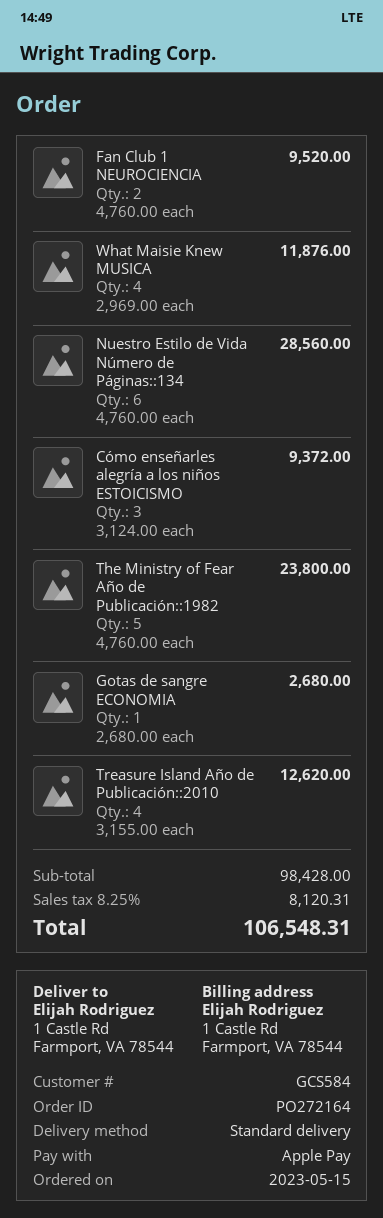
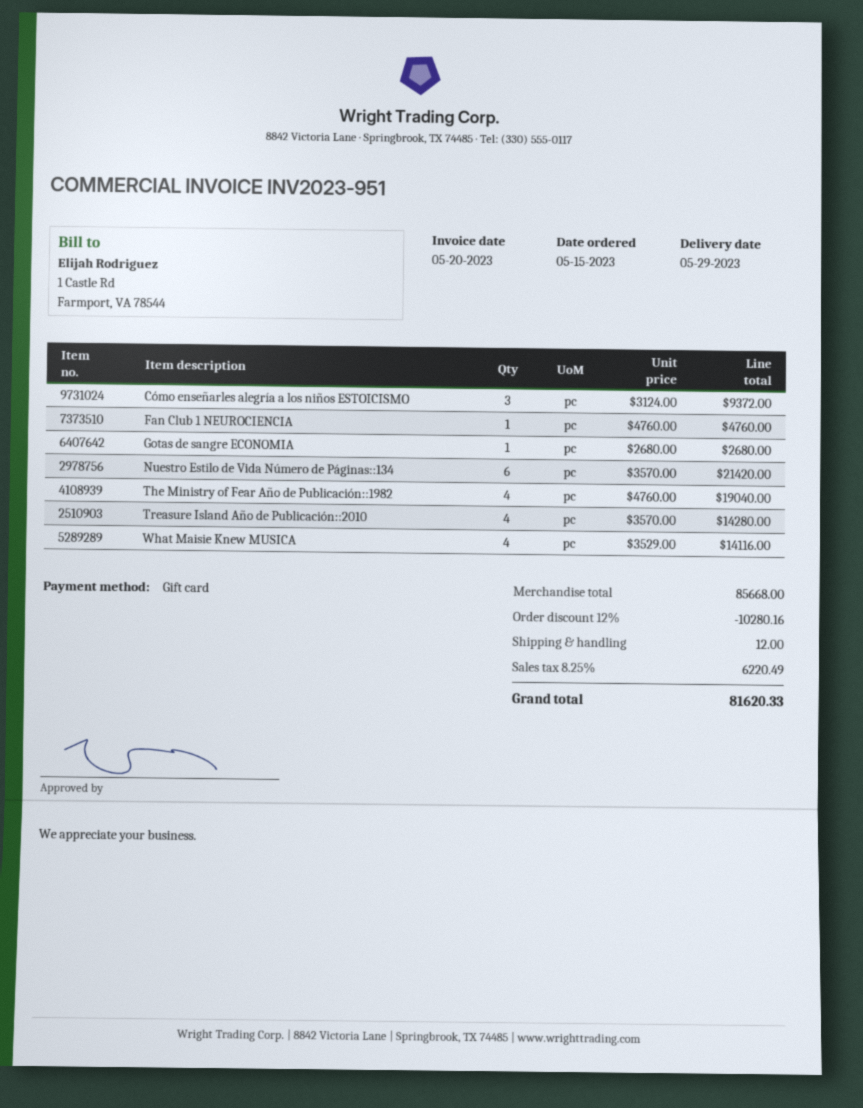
payment method: Apple Pay -> gift card
Fan Club 1 NEUROCIENCIA: 2 x 4760.00 = 9520.00 -> 1 x 4760.00 = 4760.00
What Maisie Knew MUSICA: 4 x 2969.00 = 11876.00 -> 4 x 3529.00 = 14116.00
Nuestro Estilo de Vida Número de Páginas::134: 6 x 4760.00 = 28560.00 -> 6 x 3570.00 = 21420.00
The Ministry of Fear Año de Publicación::1982: 5 x 4760.00 = 23800.00 -> 4 x 4760.00 = 19040.00
Treasure Island Año de Publicación::2010: 4 x 3155.00 = 12620.00 -> 4 x 3570.00 = 14280.00
subtotal: 98428.00 -> 85668.00
discount: none -> 12% = 10280.16
shipping: none -> 12.00
tax: 8.25% = 8120.31 -> 8.25% = 6220.49
total: 106548.31 -> 81620.33

